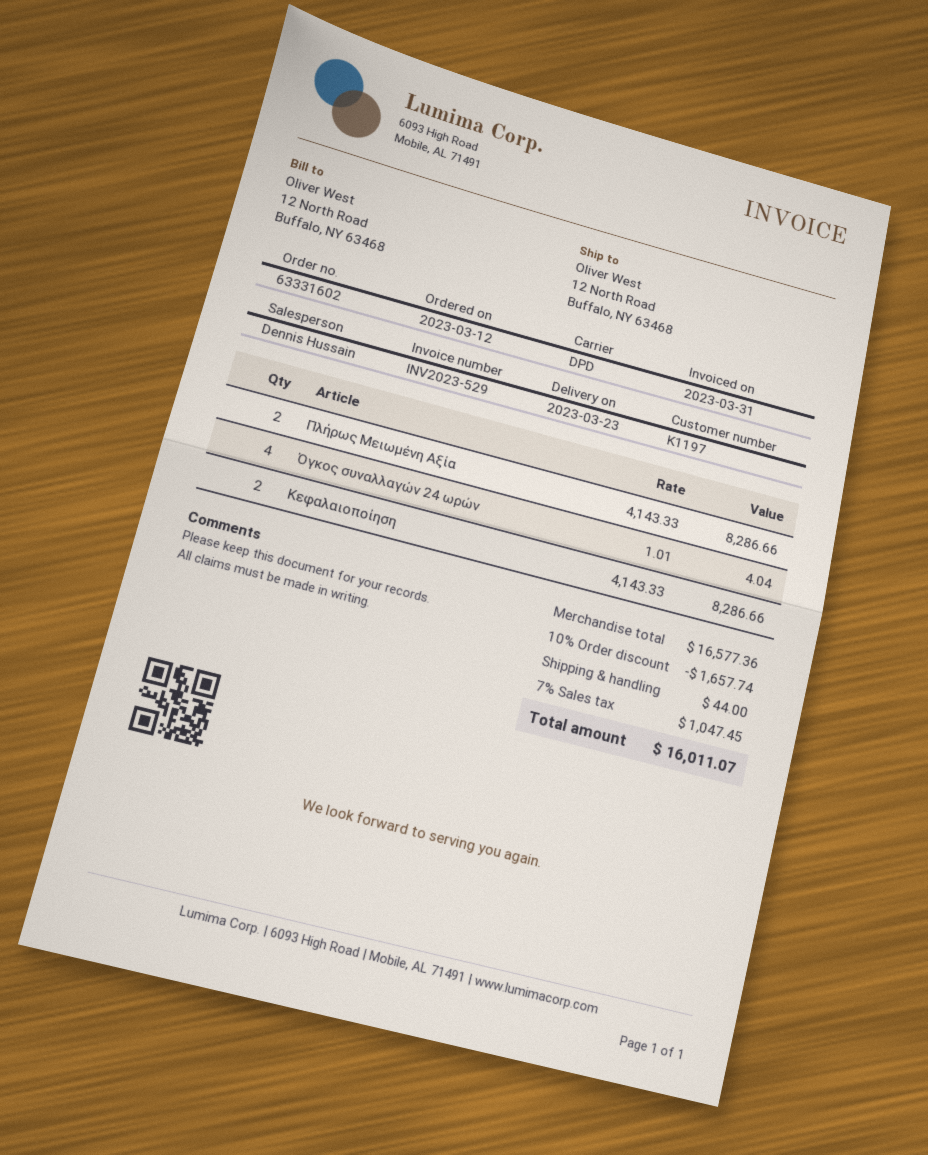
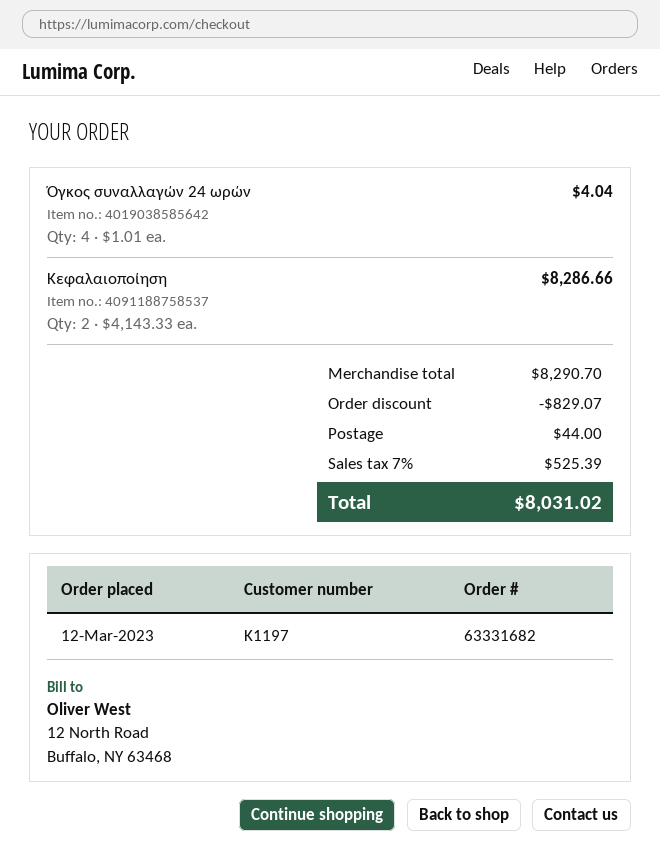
order number: 63331602 -> 63331682
Πλήρως Μειωμένη Αξία: 2 x 4143.33 = 8286.66 -> none
subtotal: 16577.36 -> 8290.70
discount: 1657.74 -> 829.07
tax: 7% = 1047.45 -> 7% = 525.39
total: 16011.07 -> 8031.02

